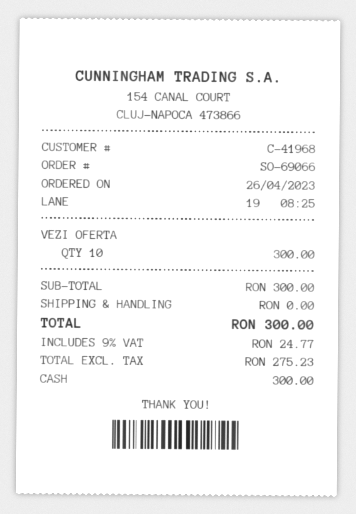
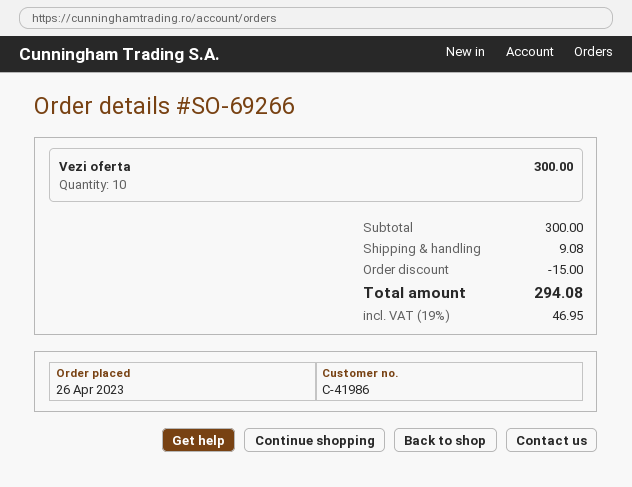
order number: SO-69066 -> SO-69266
customer number: C-41968 -> C-41986
discount: none -> 15.00
shipping: 0.00 -> 9.08
tax: 9% = 24.77 -> 19% = 46.95
total: 300.00 -> 294.08

